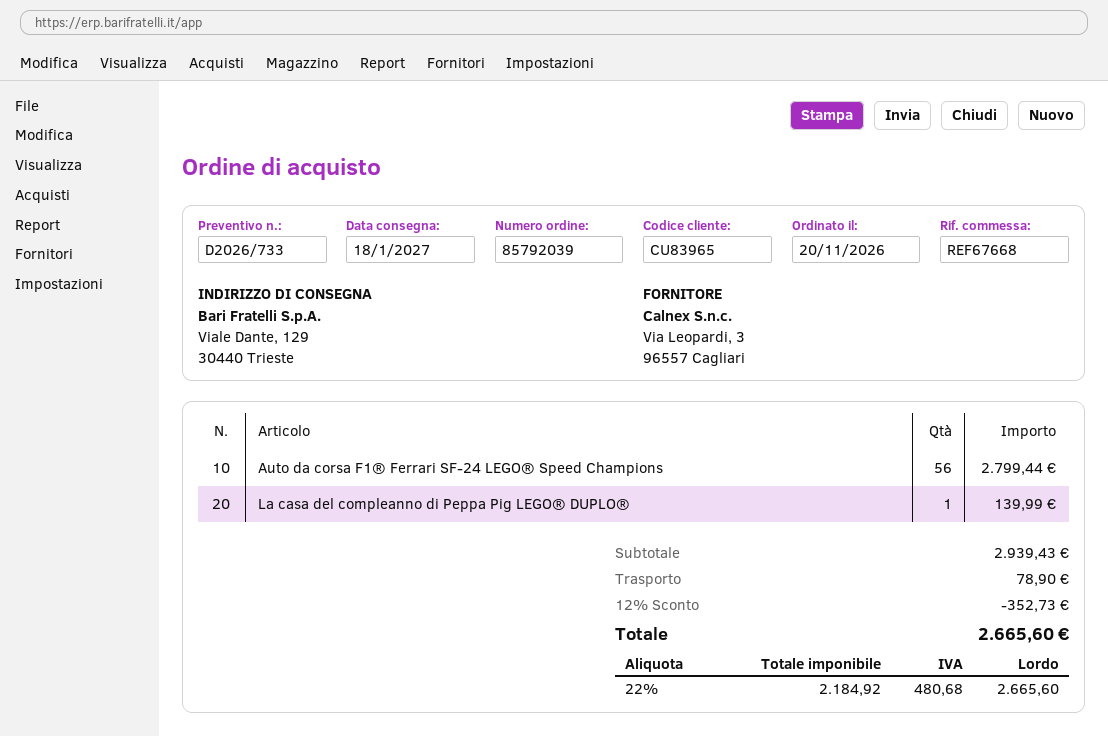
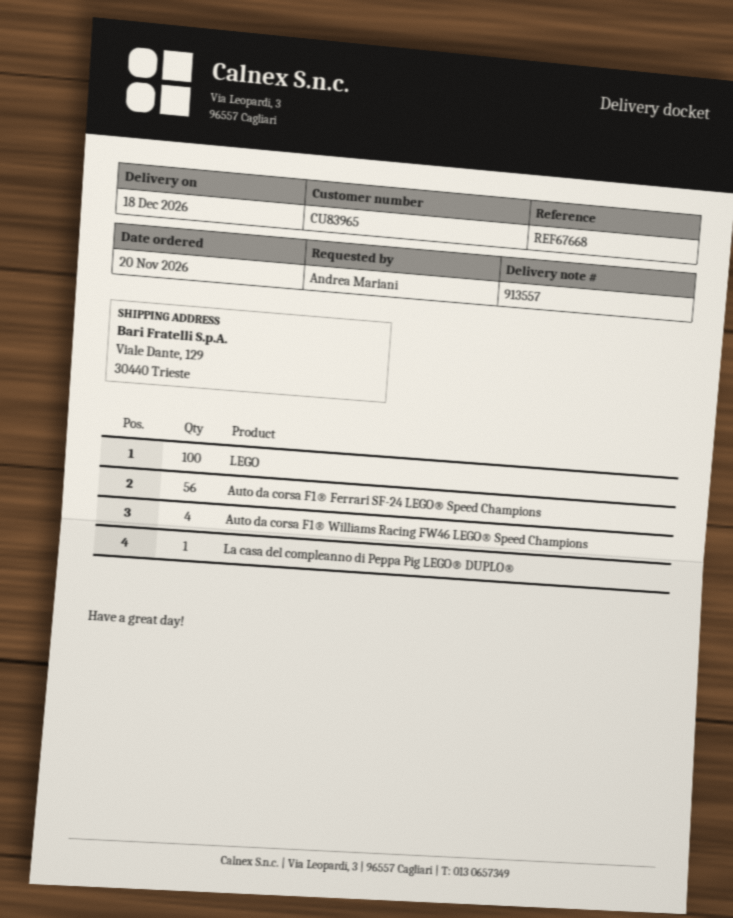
delivery date: 2027-01-18 -> 2026-12-18
LEGO: none -> 100
Auto da corsa F1® Williams Racing FW46 LEGO® Speed Champions: none -> 4

